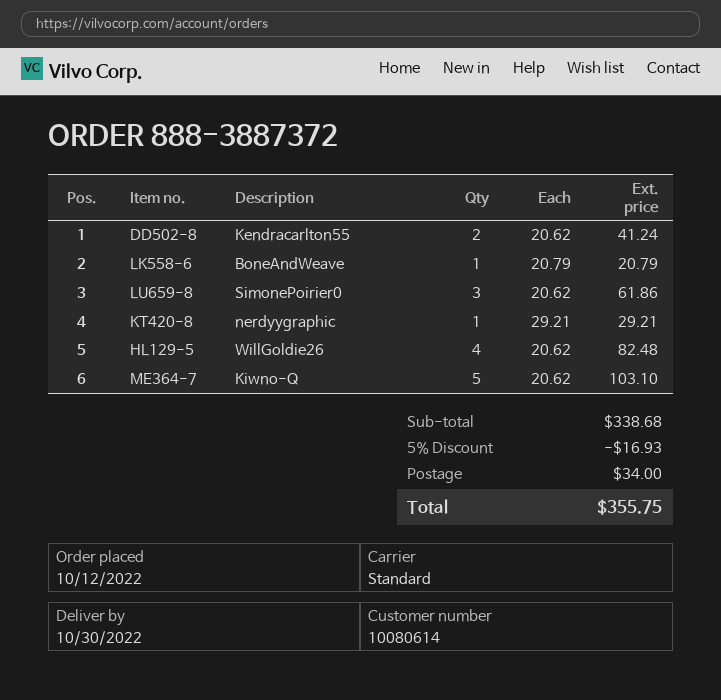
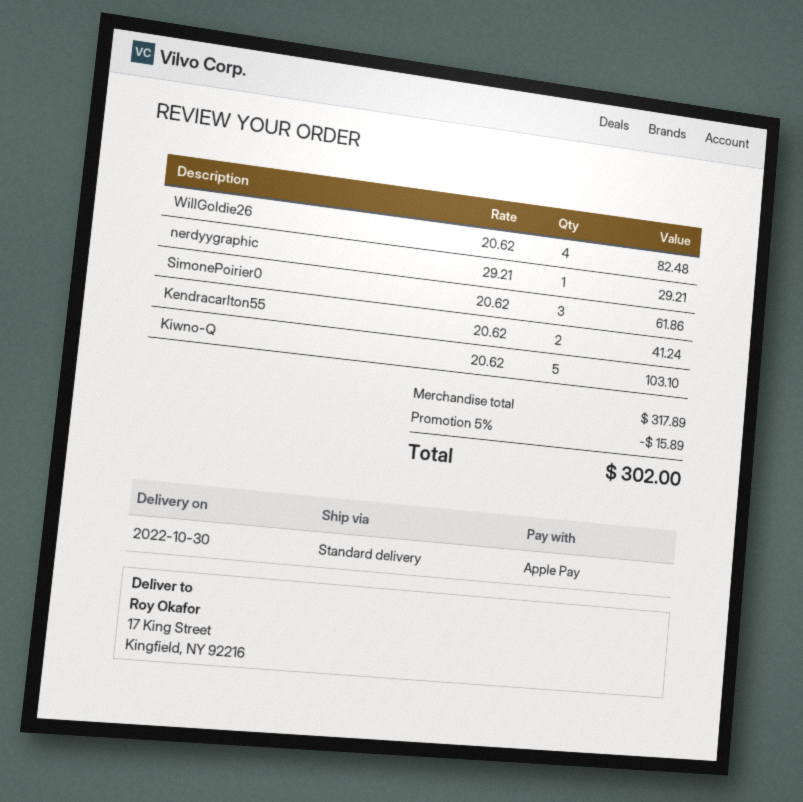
BoneAndWeave: 1 x 20.79 = 20.79 -> none
subtotal: 338.68 -> 317.89
discount: 5% = 16.93 -> 5% = 15.89
shipping: 34.00 -> none
total: 355.75 -> 302.00

